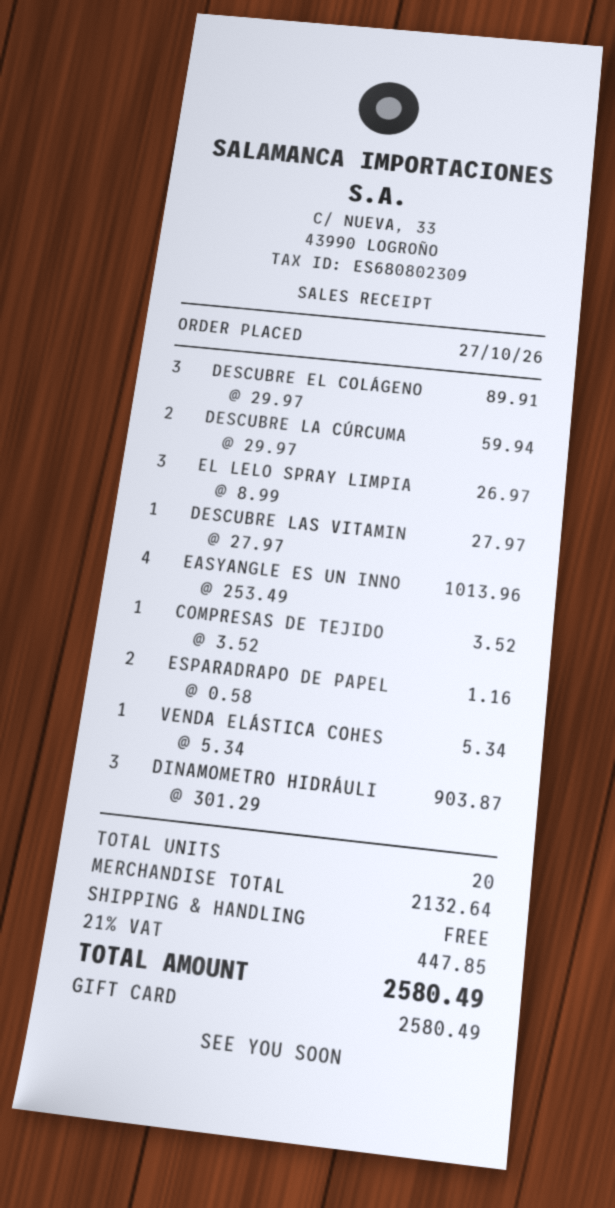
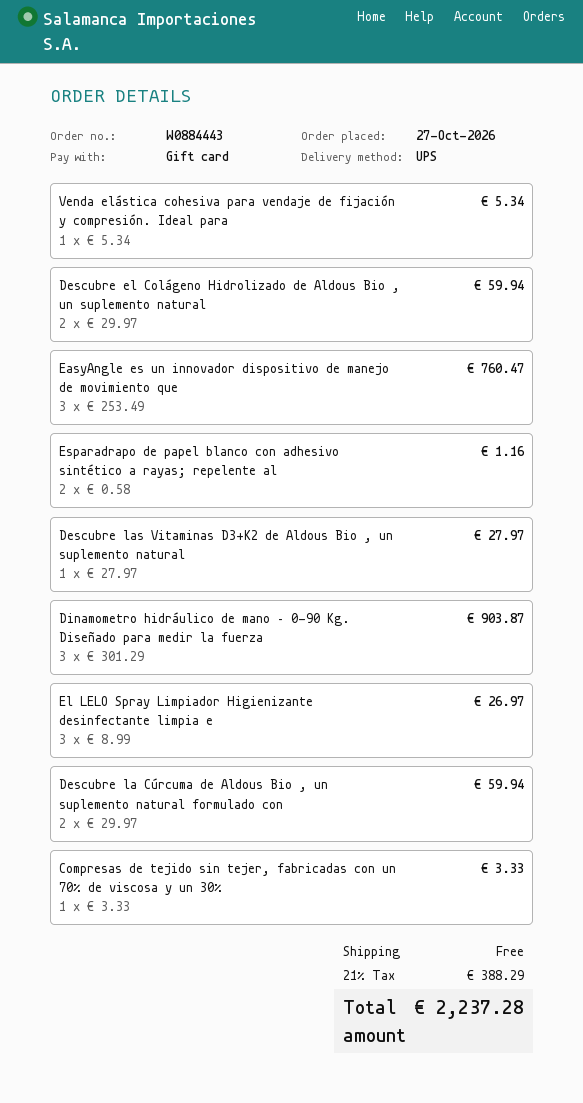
DESCUBRE EL COLÁGENO: 3 x 29.97 = 89.91 -> 2 x 29.97 = 59.94
EASYANGLE ES UN INNO: 4 x 253.49 = 1013.96 -> 3 x 253.49 = 760.47
COMPRESAS DE TEJIDO: 1 x 3.52 = 3.52 -> 1 x 3.33 = 3.33
tax: 21% = 447.85 -> 21% = 388.29
total: 2580.49 -> 2237.28

